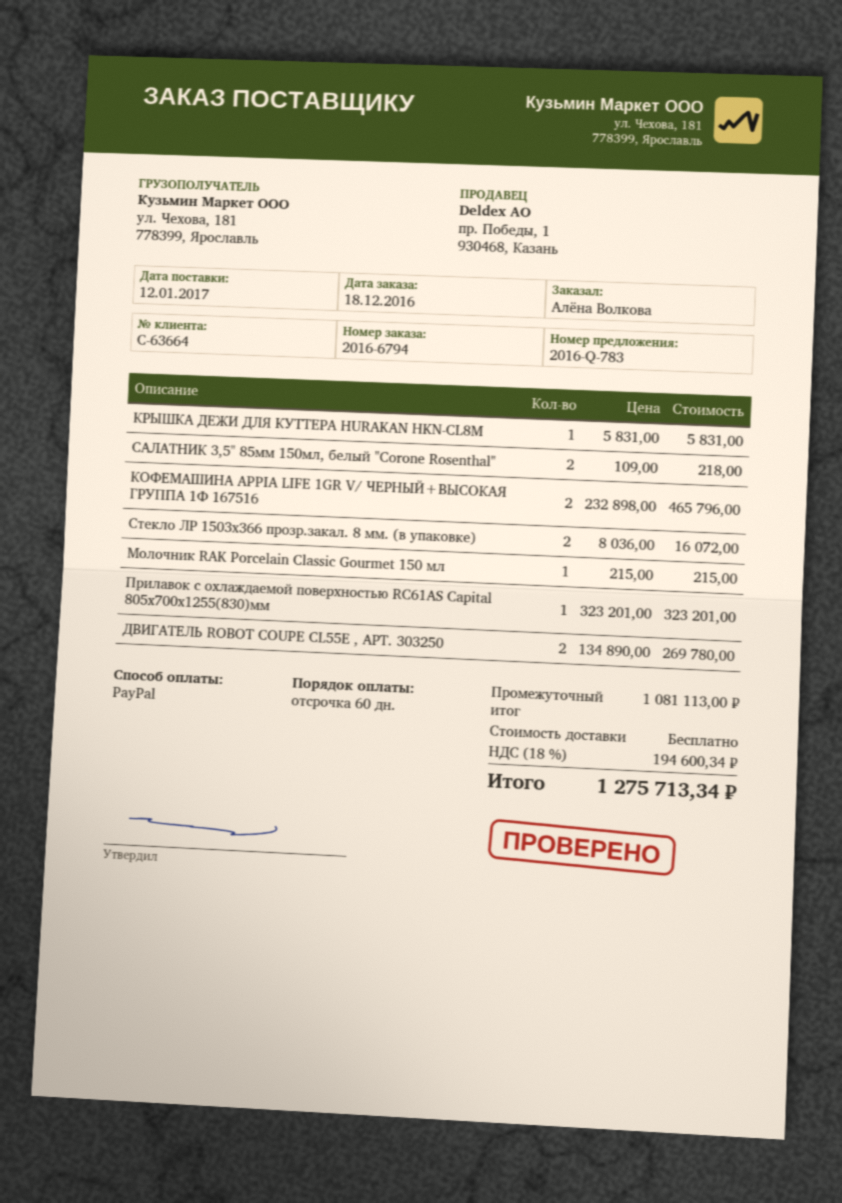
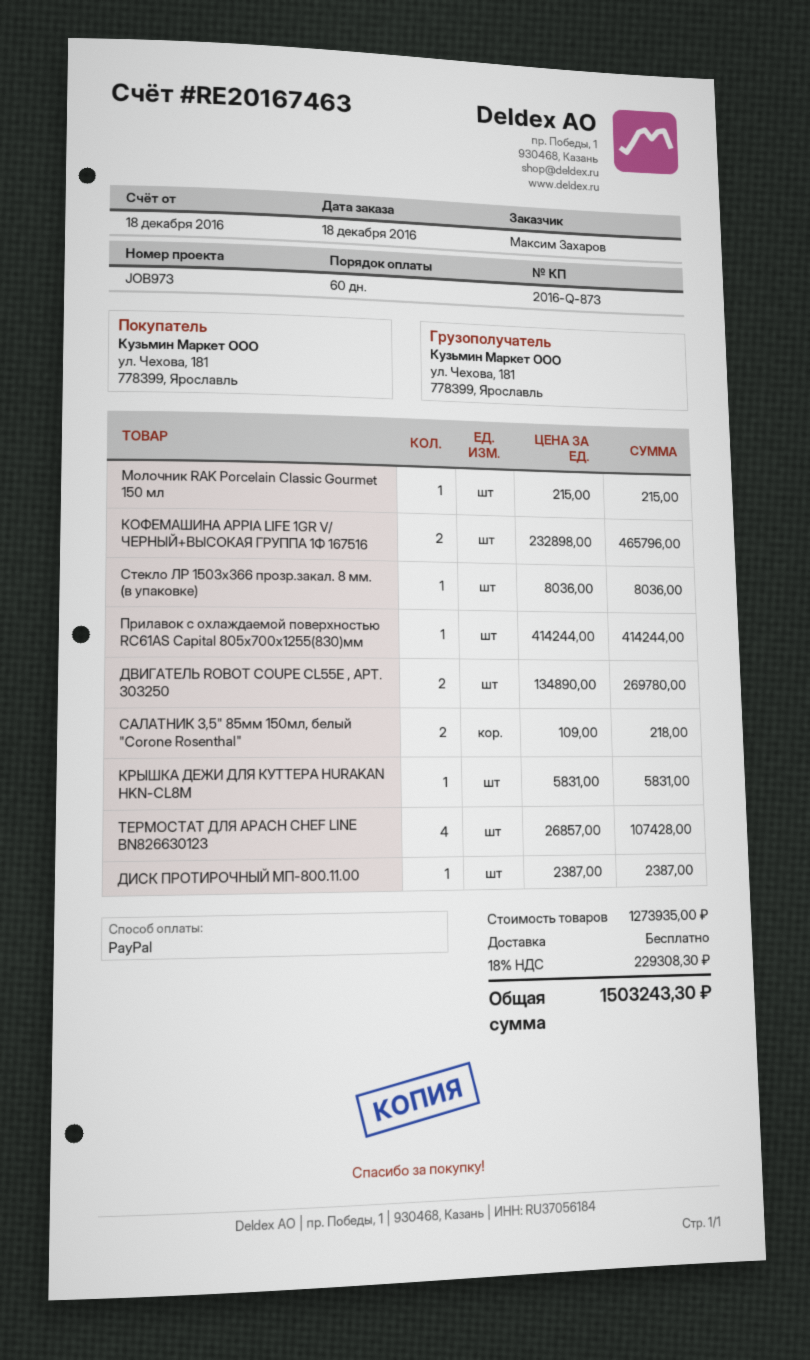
quote number: 2016-Q-783 -> 2016-Q-873
ordered by: Алёна Волкова -> Максим Захаров
Стекло ЛР 1503х366 прозр.закал. 8 мм. (в упаковке): 2 x 8036.00 = 16072.00 -> 1 x 8036.00 = 8036.00
Прилавок с охлаждаемой поверхностью RC61AS Capital 805x700x1255(830)мм: 1 x 323201.00 = 323201.00 -> 1 x 414244.00 = 414244.00
ТЕРМОСТАТ ДЛЯ APACH CHEF LINE BN826630123: none -> 4 x 26857.00 = 107428.00
ДИСК ПРОТИРОЧНЫЙ МП-800.11.00: none -> 1 x 2387.00 = 2387.00
subtotal: 1081113.00 -> 1273935.00
tax: 18% = 194600.34 -> 18% = 229308.30
total: 1275713.34 -> 1503243.30

